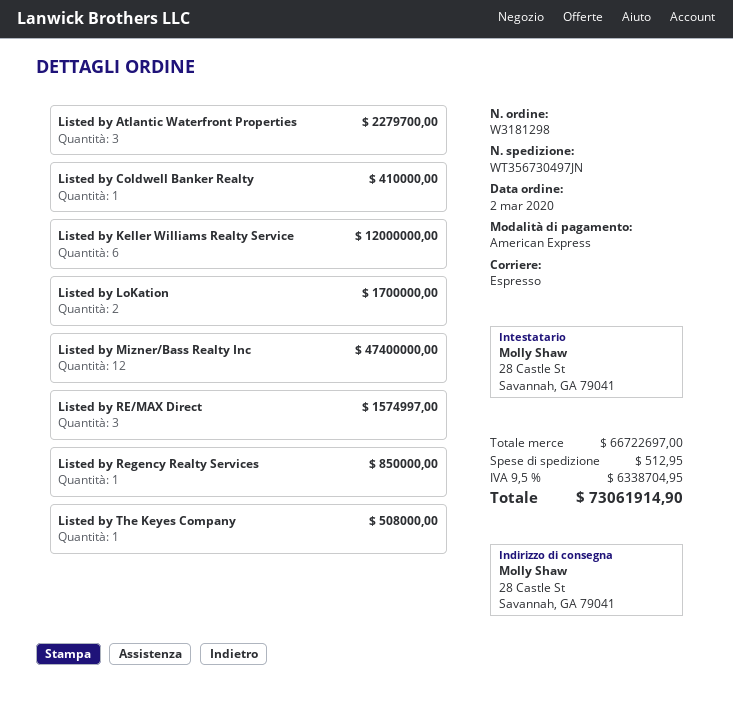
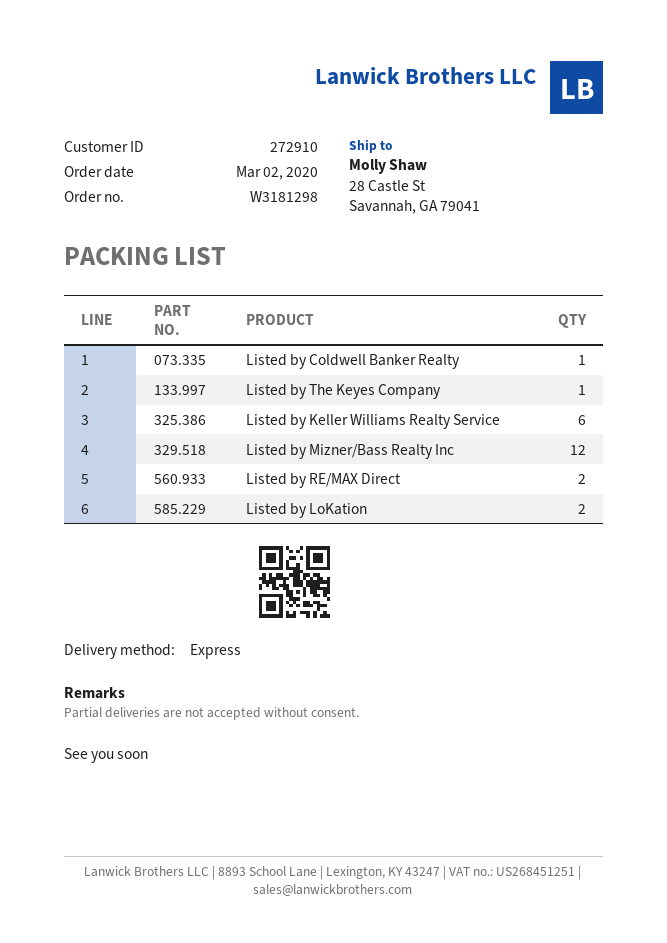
Listed by Atlantic Waterfront Properties: 3 -> none
Listed by RE/MAX Direct: 3 -> 2
Listed by Regency Realty Services: 1 -> none

